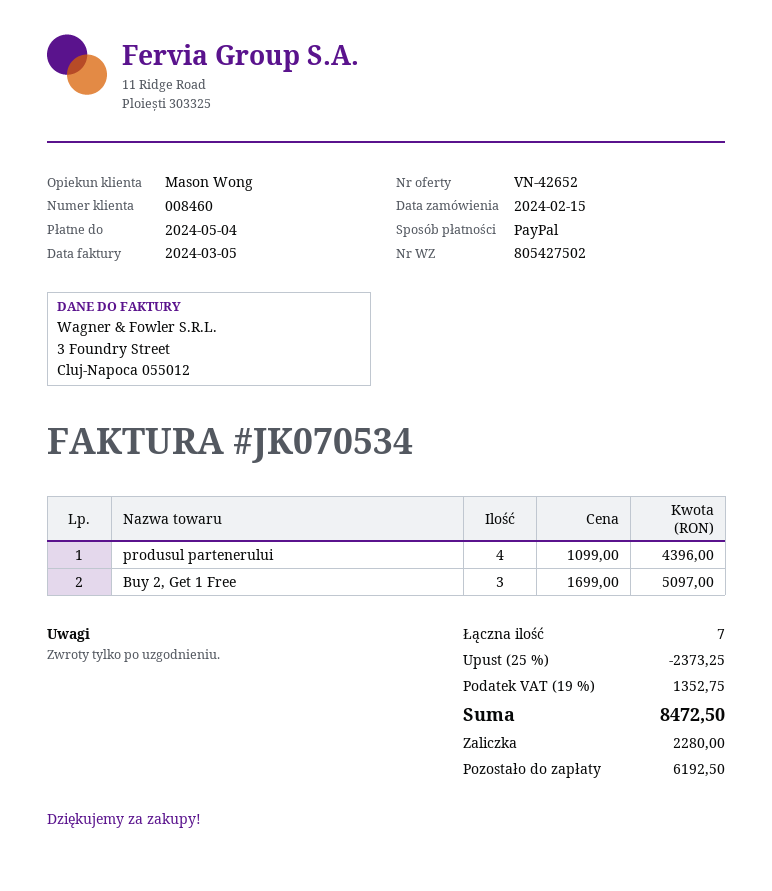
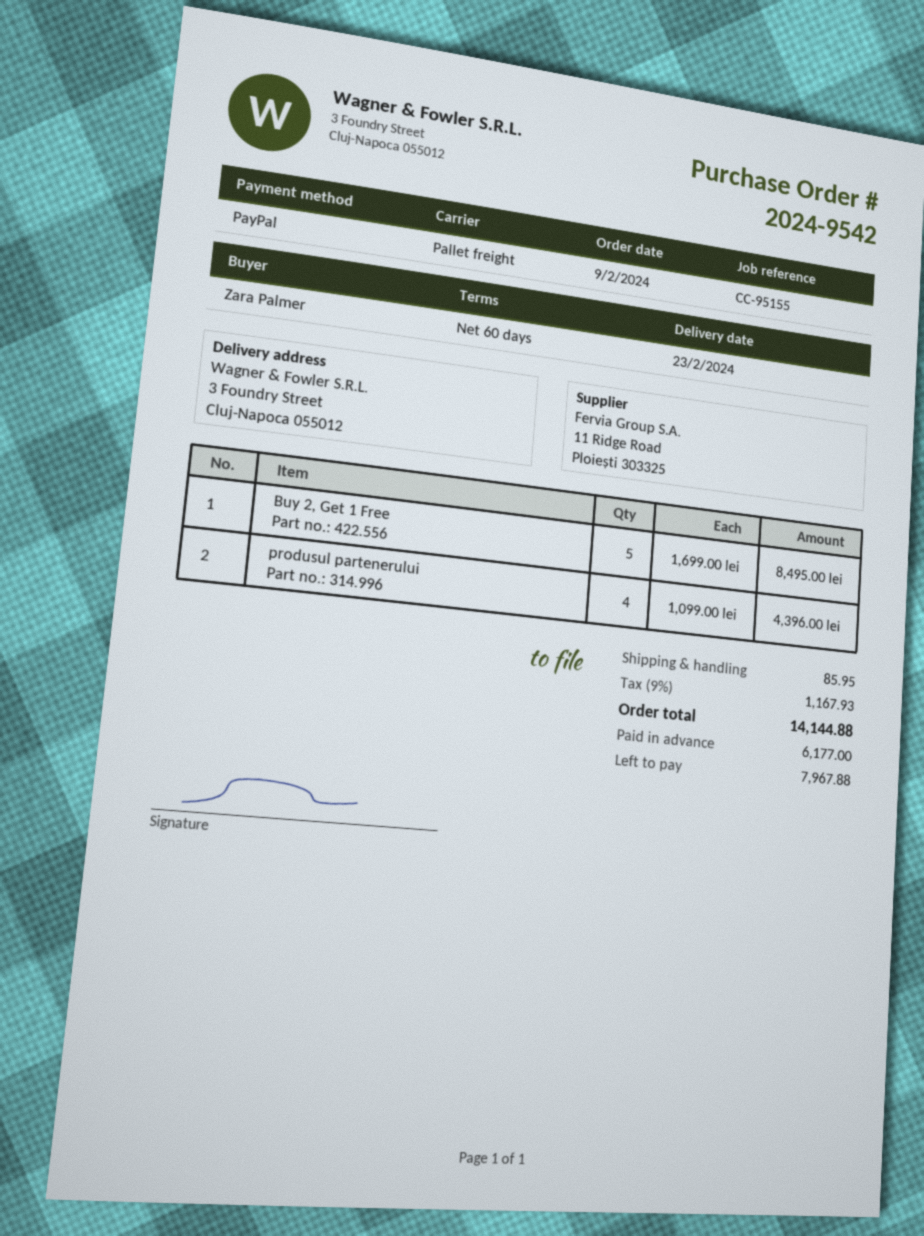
order date: 2024-02-15 -> 2024-02-09
Buy 2, Get 1 Free: 3 x 1699.00 = 5097.00 -> 5 x 1699.00 = 8495.00
discount: 25% = 2373.25 -> none
shipping: none -> 85.95
tax: 19% = 1352.75 -> 9% = 1167.93
total: 8472.50 -> 14144.88
deposit: 2280.00 -> 6177.00
balance: 6192.50 -> 7967.88

